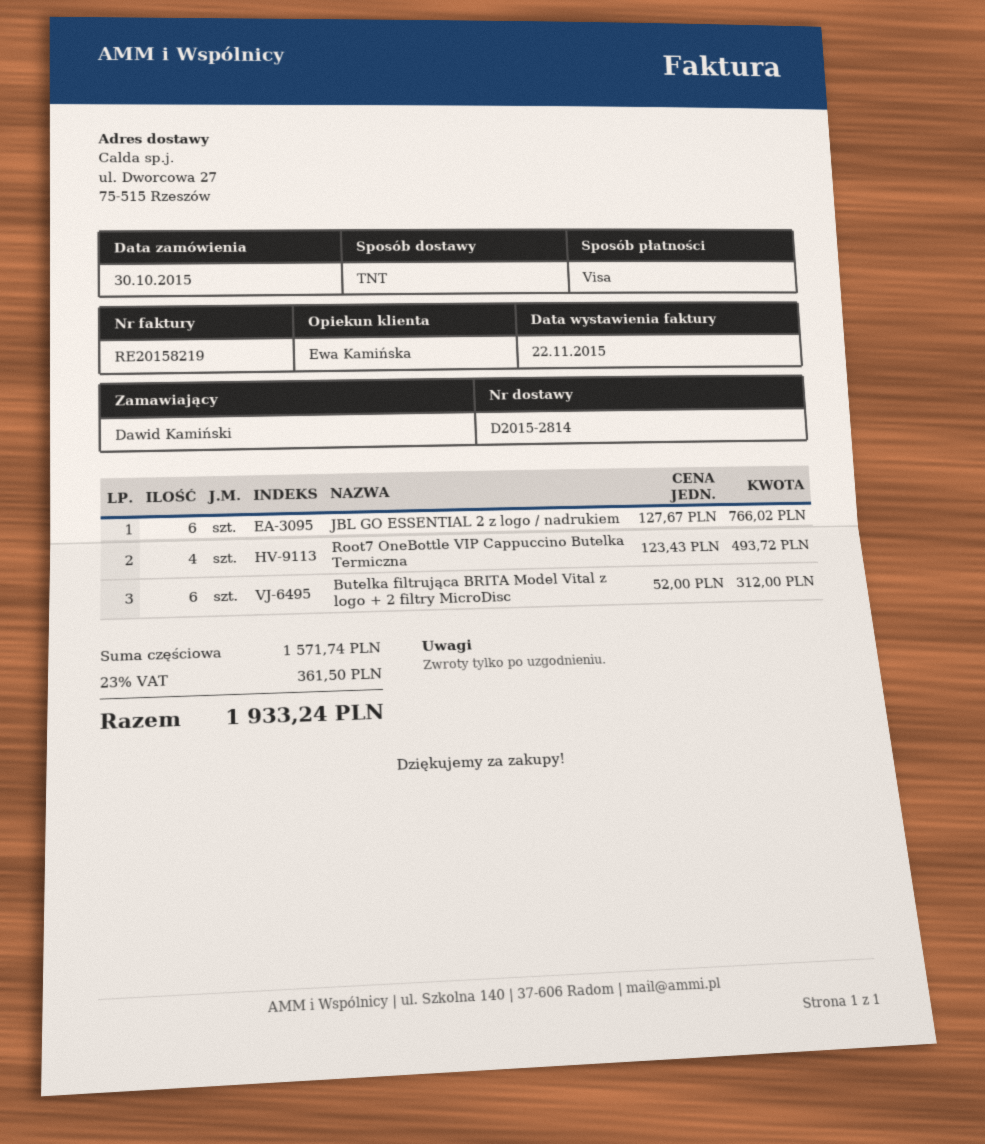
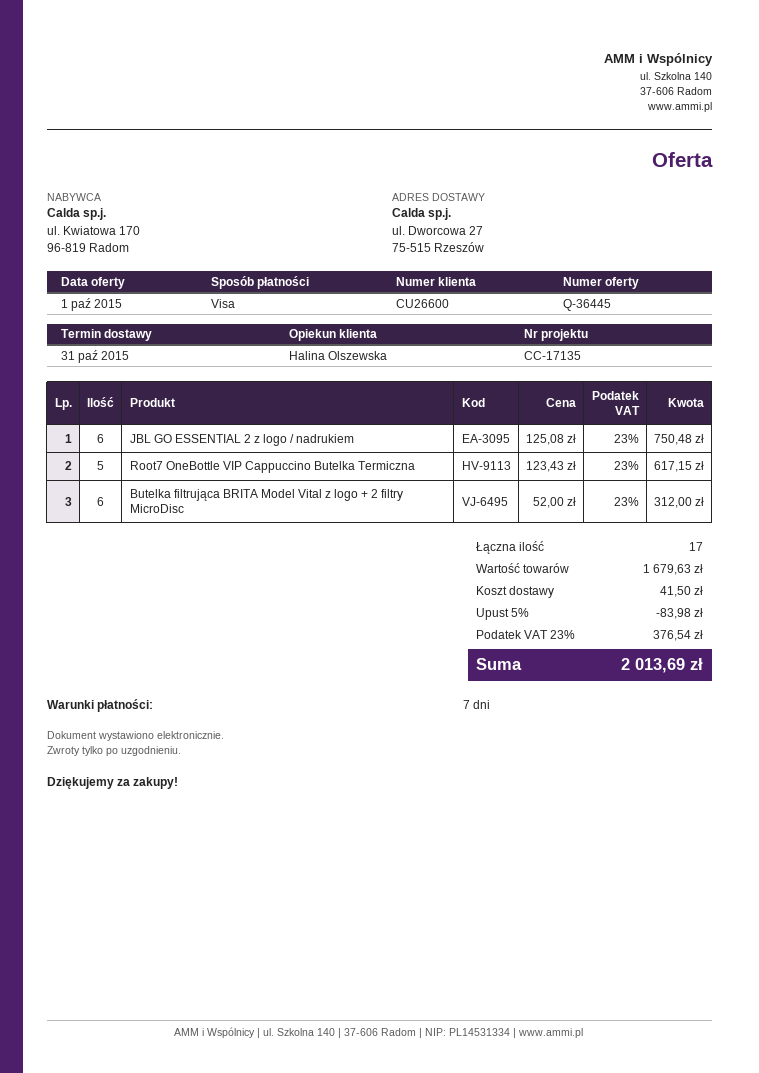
sales rep: Ewa Kamińska -> Halina Olszewska
JBL GO ESSENTIAL 2 z logo / nadrukiem: 6 x 127.67 = 766.02 -> 6 x 125.08 = 750.48
Root7 OneBottle VIP Cappuccino Butelka Termiczna: 4 x 123.43 = 493.72 -> 5 x 123.43 = 617.15
subtotal: 1571.74 -> 1679.63
discount: none -> 5% = 83.98
shipping: none -> 41.50
tax: 23% = 361.50 -> 23% = 376.54
total: 1933.24 -> 2013.69

